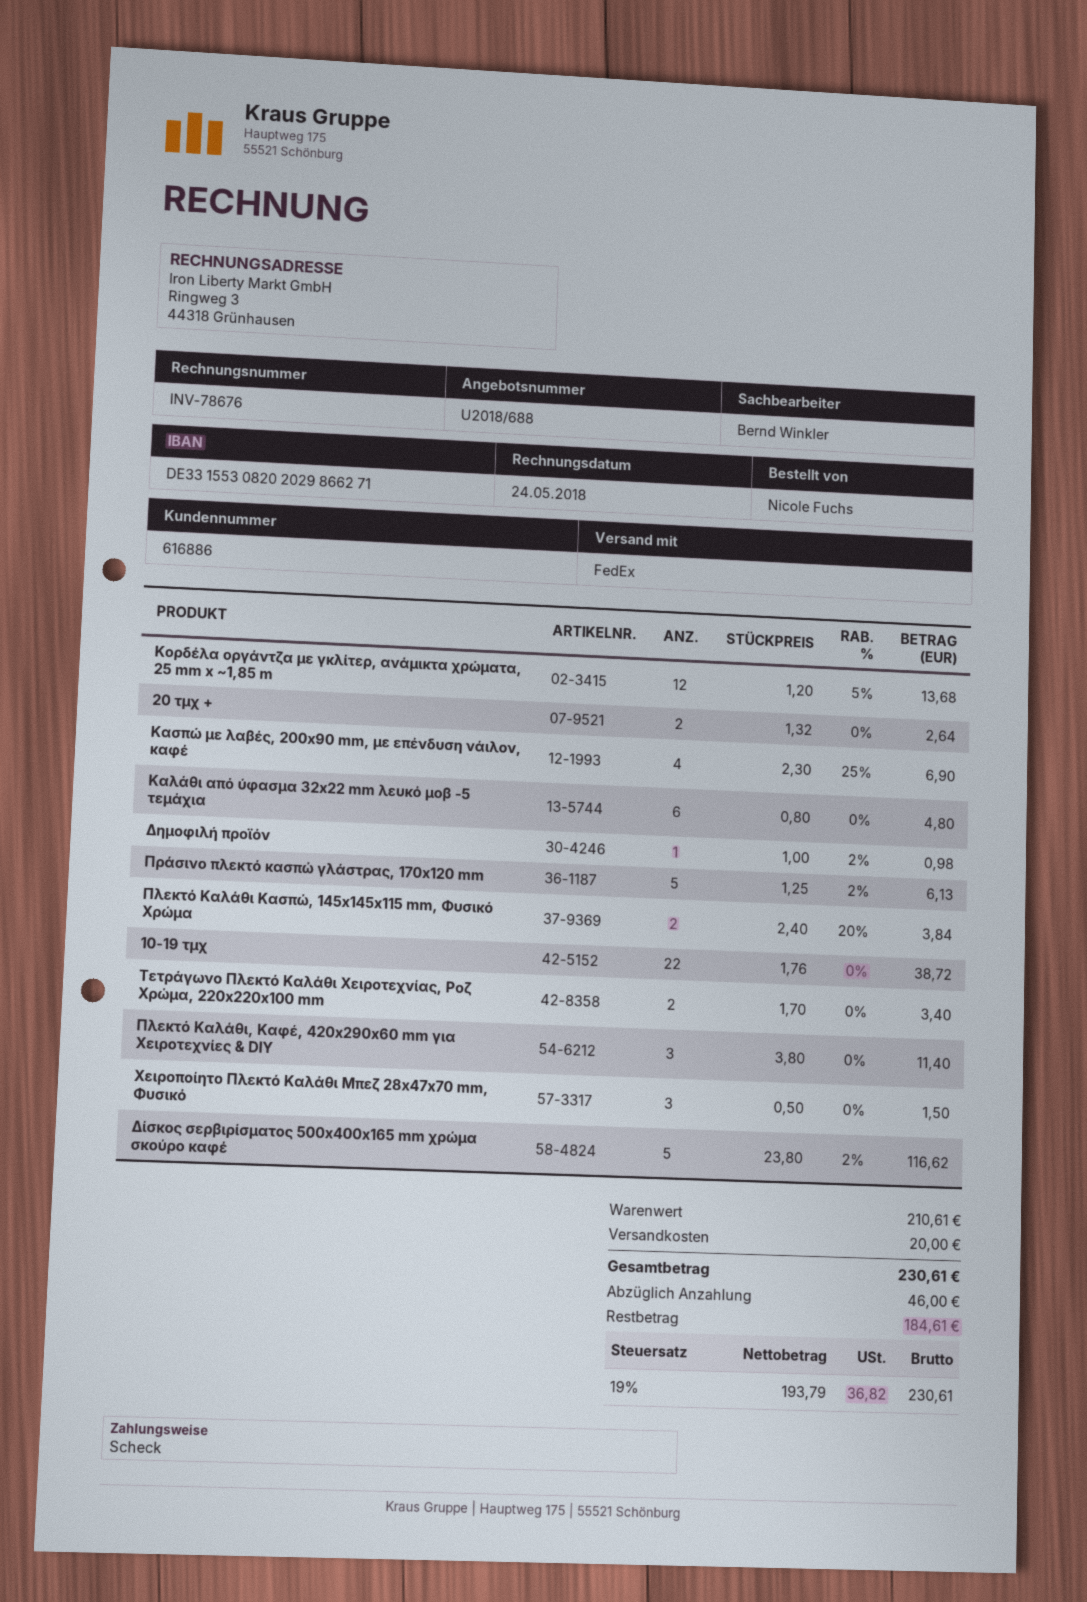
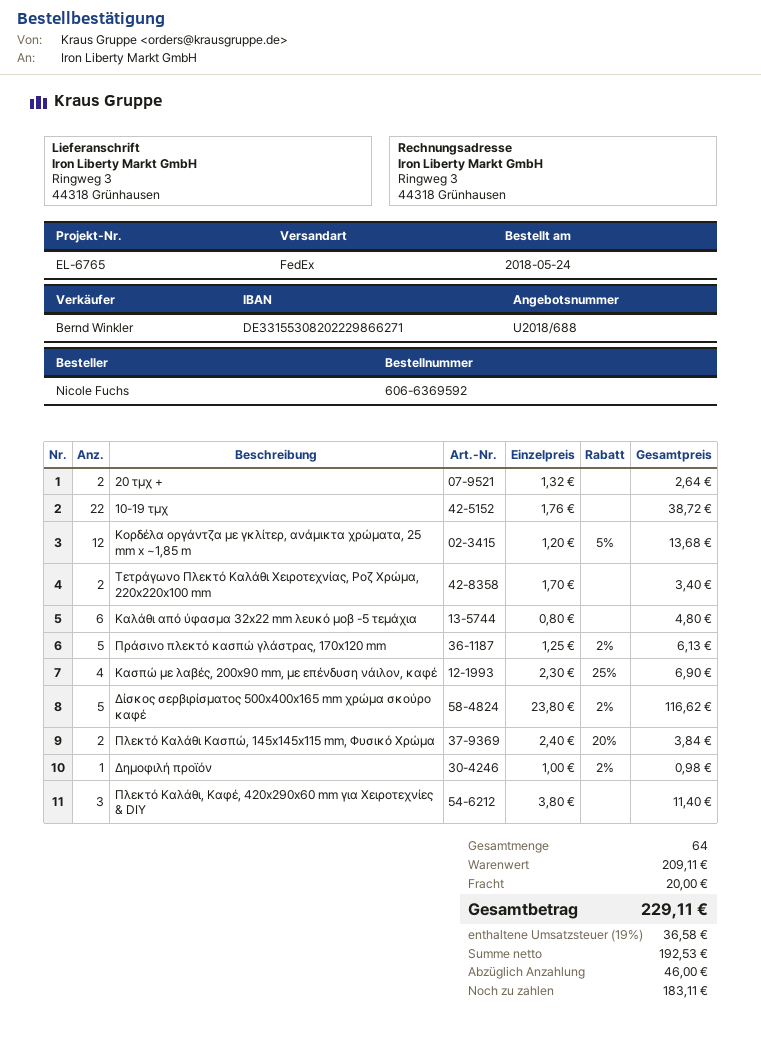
bank account: DE33155308202029866271 -> DE33155308202229866271
Χειροποίητο Πλεκτό Καλάθι Μπεζ 28x47x70 mm, Φυσικό: 3 x 0.50 = 1.50 -> none
subtotal: 210.61 -> 209.11
net: 193.79 -> 192.53
tax: 19% = 36.82 -> 19% = 36.58
total: 230.61 -> 229.11
balance: 184.61 -> 183.11

